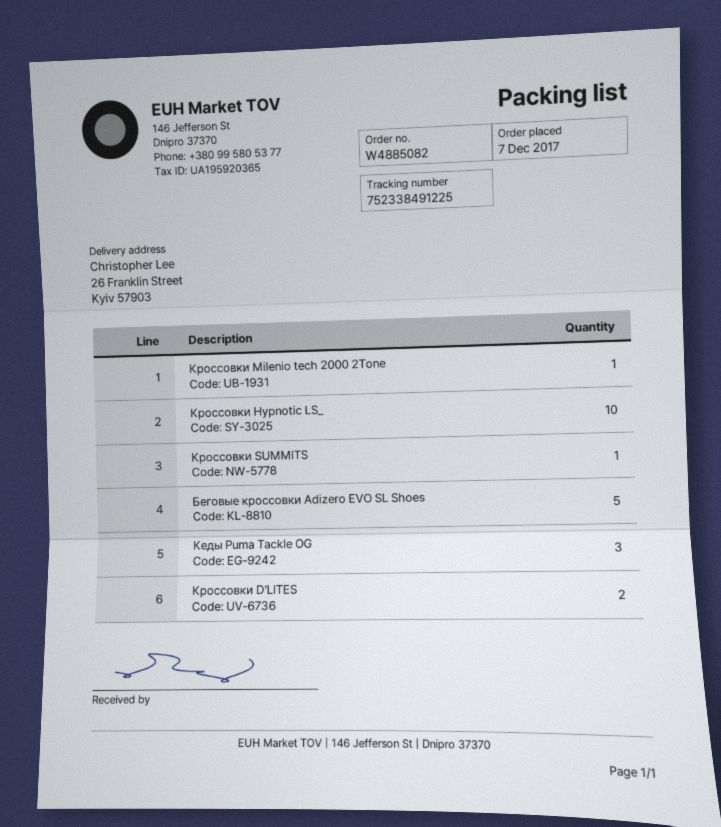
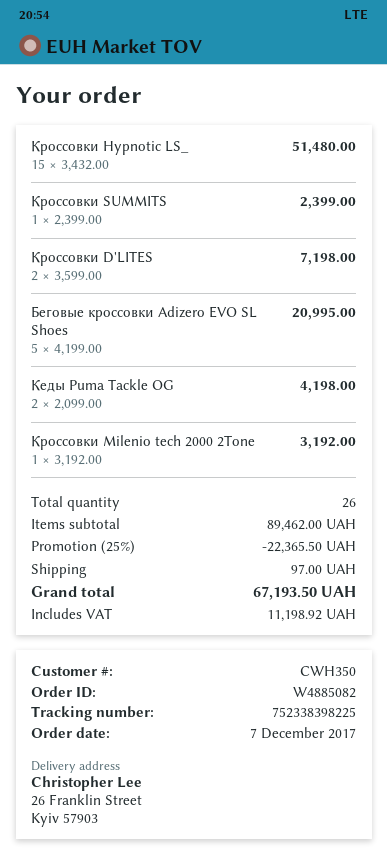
tracking number: 752338491225 -> 752338398225
Кроссовки Hypnotic LS_: 10 -> 15
Кеды Puma Tackle OG: 3 -> 2

